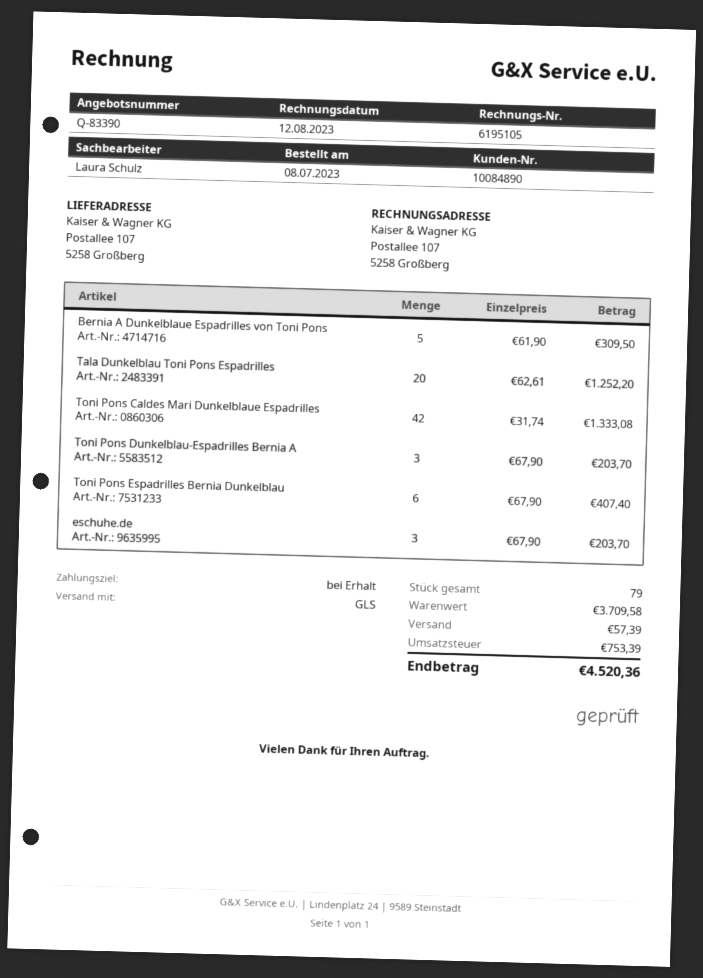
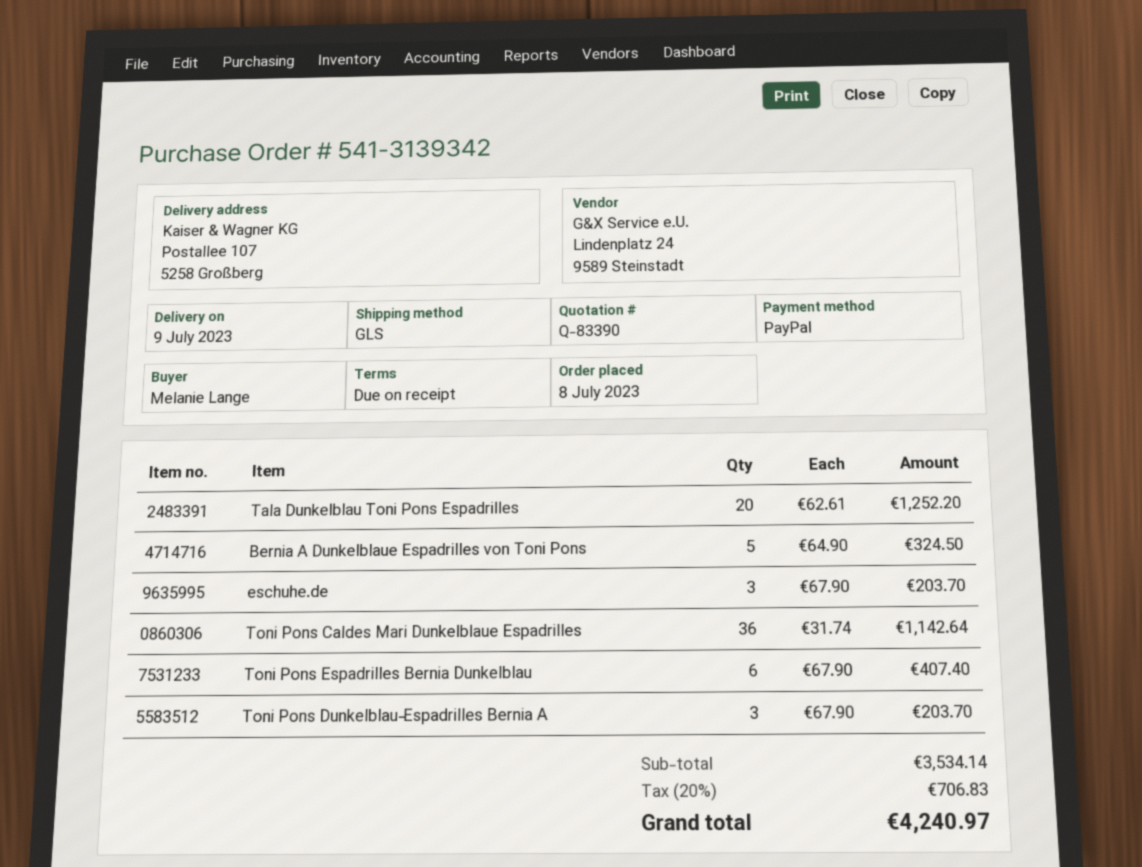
Bernia A Dunkelblaue Espadrilles von Toni Pons: 5 x 61.90 = 309.50 -> 5 x 64.90 = 324.50
Toni Pons Caldes Mari Dunkelblaue Espadrilles: 42 x 31.74 = 1333.08 -> 36 x 31.74 = 1142.64
subtotal: 3709.58 -> 3534.14
shipping: 57.39 -> none
tax: 753.39 -> 706.83
total: 4520.36 -> 4240.97

